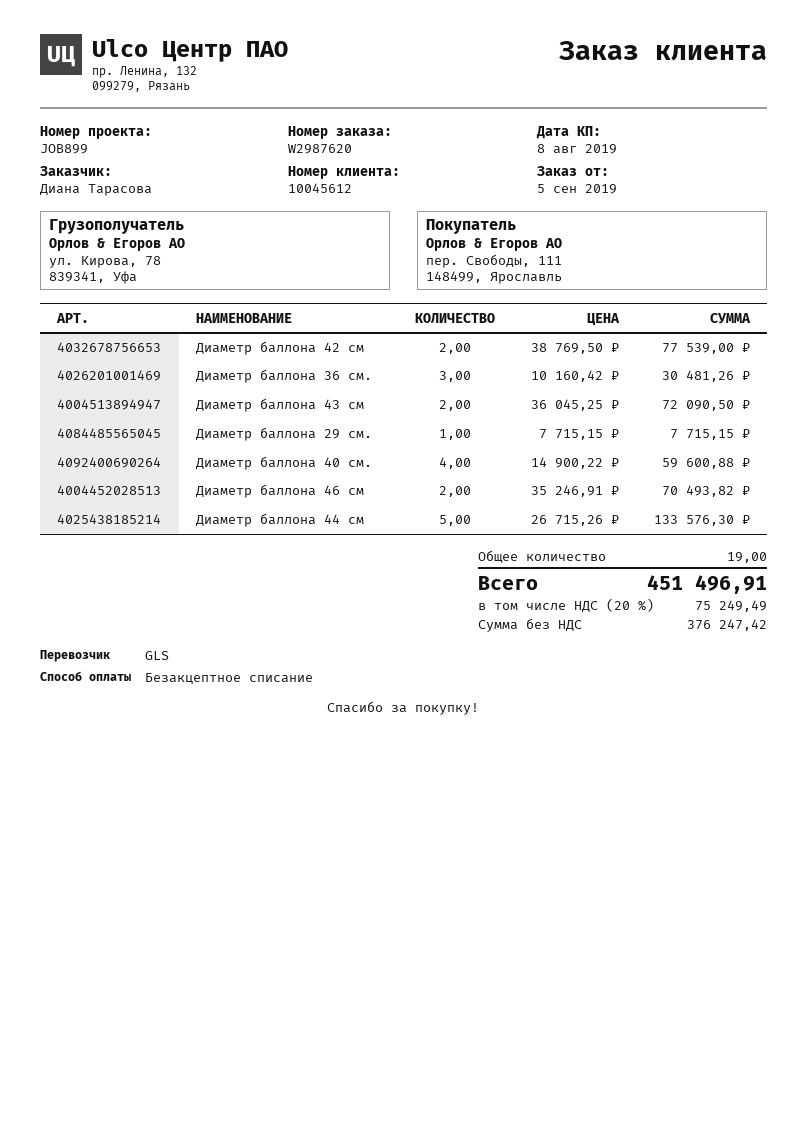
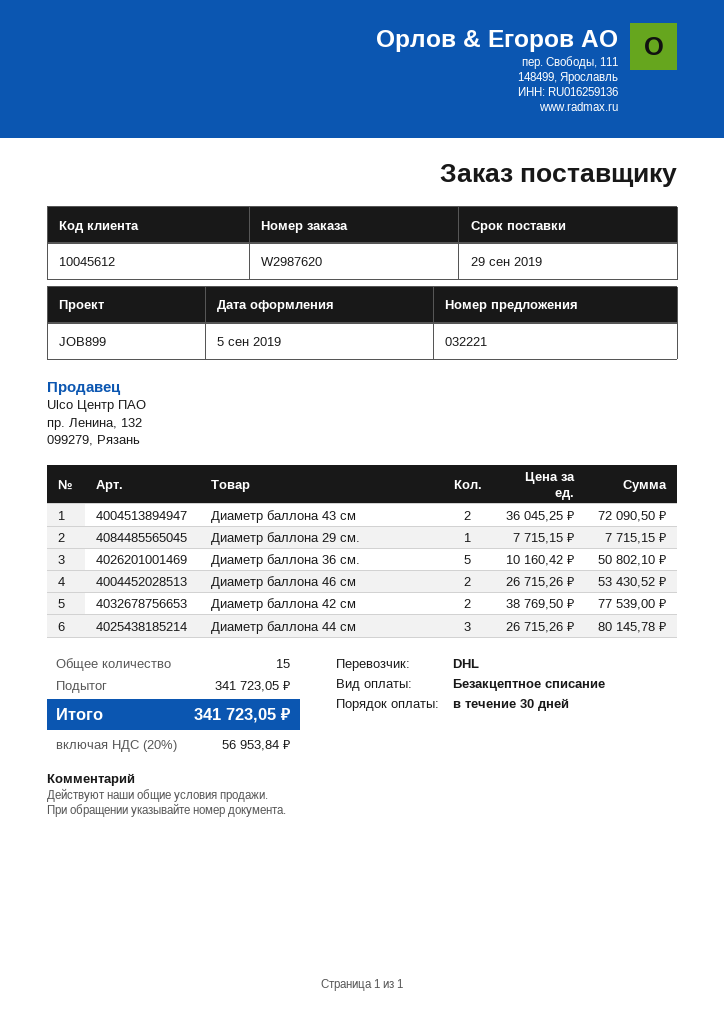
shipping method: GLS -> DHL
Диаметр баллона 36 см.: 3 x 10160.42 = 30481.26 -> 5 x 10160.42 = 50802.10
Диаметр баллона 40 см.: 4 x 14900.22 = 59600.88 -> none
Диаметр баллона 46 см: 2 x 35246.91 = 70493.82 -> 2 x 26715.26 = 53430.52
Диаметр баллона 44 см: 5 x 26715.26 = 133576.30 -> 3 x 26715.26 = 80145.78
total quantity: 19 -> 15
tax: 20% = 75249.49 -> 20% = 56953.84
total: 451496.91 -> 341723.05

